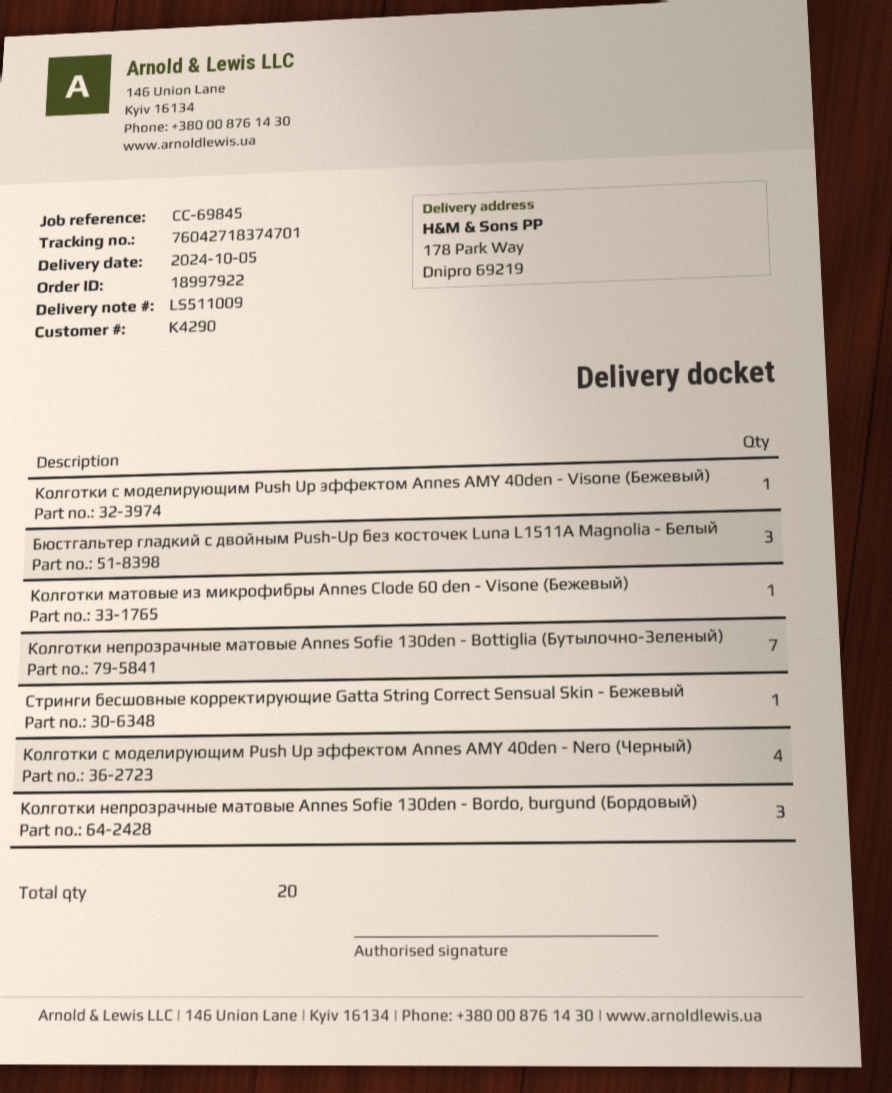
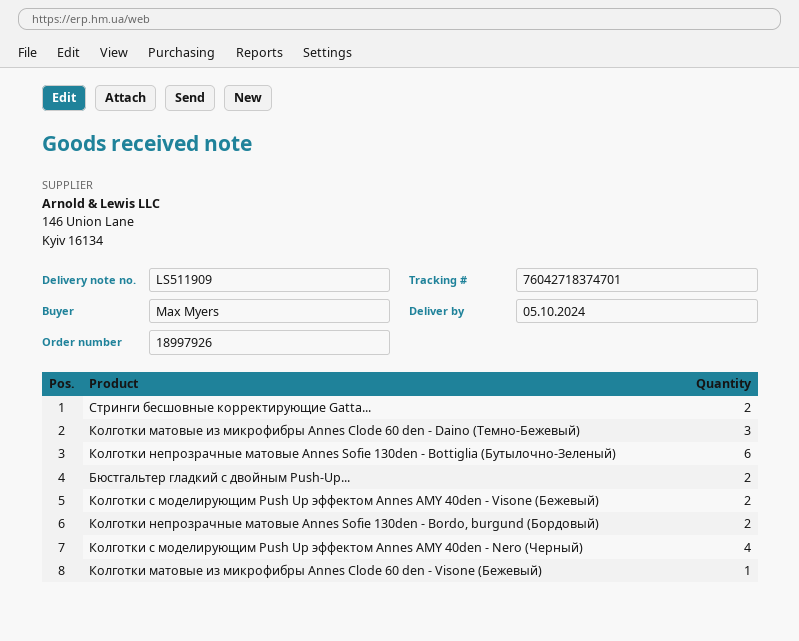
order number: 18997922 -> 18997926
delivery note number: LS511009 -> LS511909
Колготки с моделирующим Push Up эффектом Annes AMY 40den - Visone (Бежевый): 1 -> 2
Бюстгальтер гладкий с двойным Push-Up без косточек Luna L1511A Magnolia - Белый: 3 -> 2
Колготки непрозрачные матовые Annes Sofie 130den - Bottiglia (Бутылочно-Зеленый): 7 -> 6
Стринги бесшовные корректирующие Gatta String Correct Sensual Skin - Бежевый: 1 -> 2
Колготки непрозрачные матовые Annes Sofie 130den - Bordo, burgund (Бордовый): 3 -> 2
Колготки матовые из микрофибры Annes Clode 60 den - Daino (Темно-Бежевый): none -> 3

